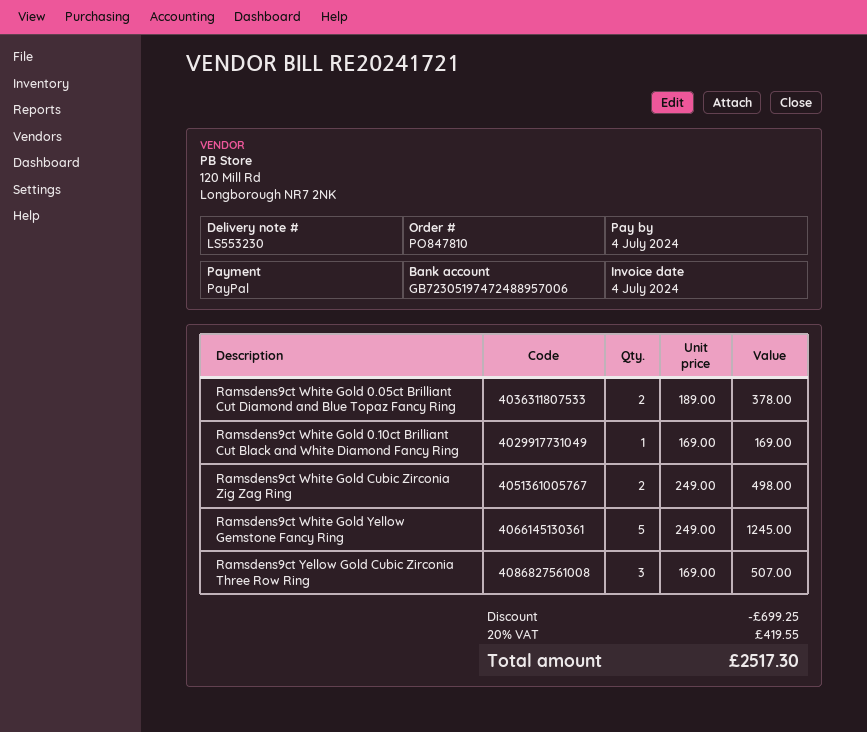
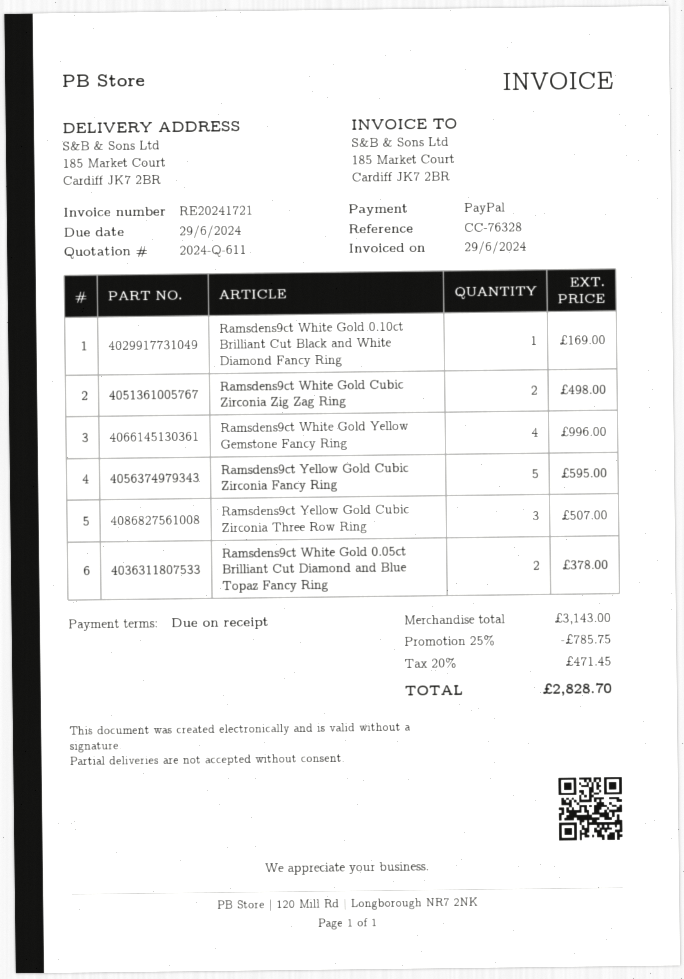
invoice date: 2024-07-04 -> 2024-06-29
due date: 2024-07-04 -> 2024-06-29
Ramsdens9ct White Gold Yellow Gemstone Fancy Ring: 5 for 1245.00 -> 4 for 996.00
Ramsdens9ct Yellow Gold Cubic Zirconia Fancy Ring: none -> 5 for 595.00
discount: 699.25 -> 785.75
tax: 20% = 419.55 -> 20% = 471.45
total: 2517.30 -> 2828.70

